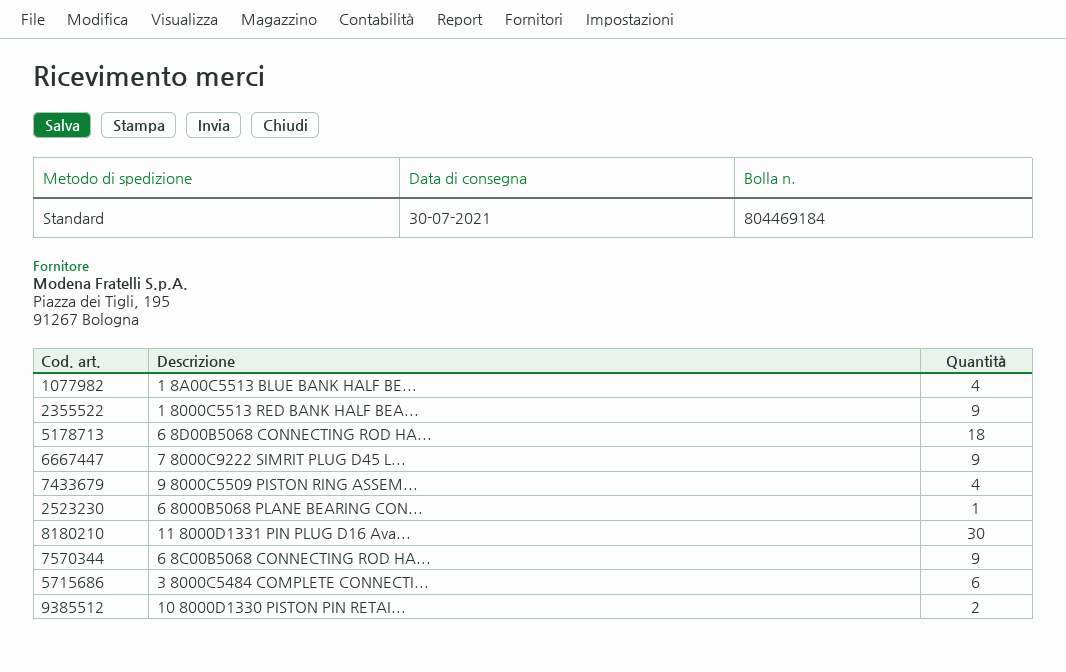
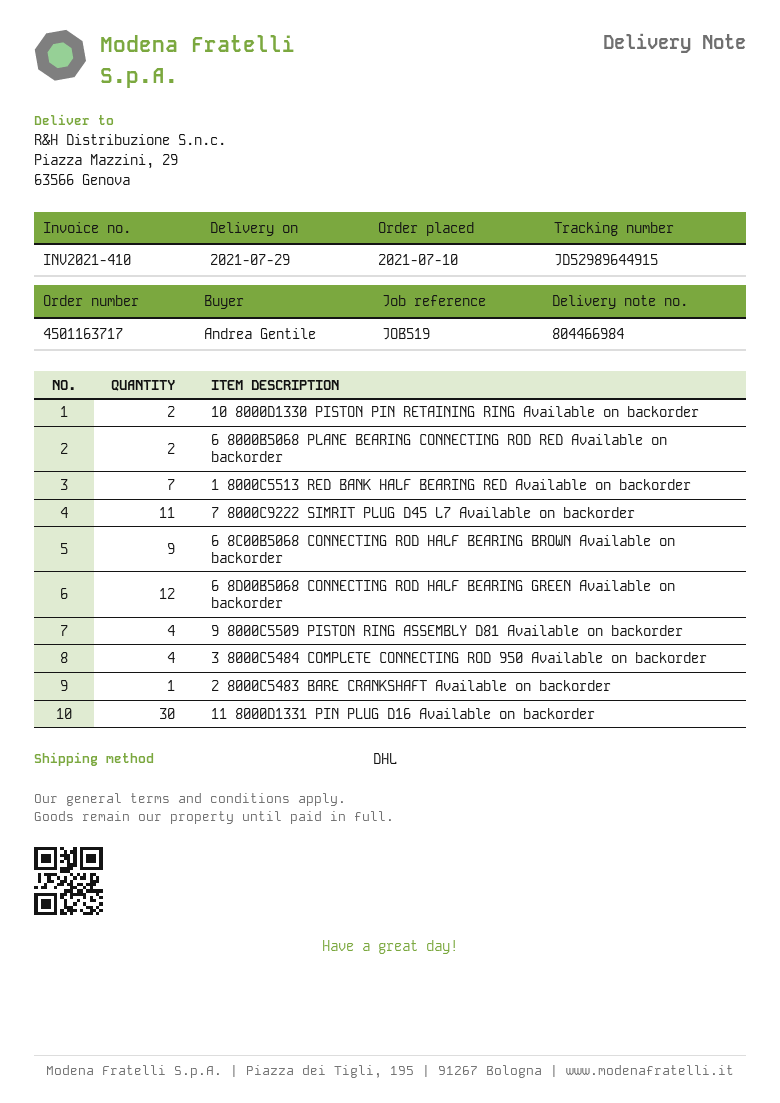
delivery note number: 804469184 -> 804466984
delivery date: 2021-07-30 -> 2021-07-29
shipping method: standard -> DHL
1 8A00C5513 BLUE BANK HALF BE...: 4 -> none
1 8000C5513 RED BANK HALF BEA...: 9 -> 7
6 8D00B5068 CONNECTING ROD HA...: 18 -> 12
7 8000C9222 SIMRIT PLUG D45 L...: 9 -> 11
6 8000B5068 PLANE BEARING CON...: 1 -> 2
3 8000C5484 COMPLETE CONNECTI...: 6 -> 4
2 8000C5483 BARE CRANKSHAFT Available on backorder: none -> 1

